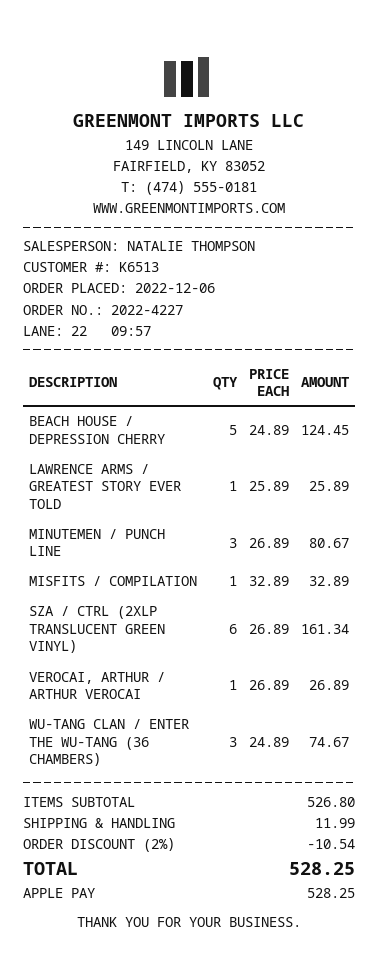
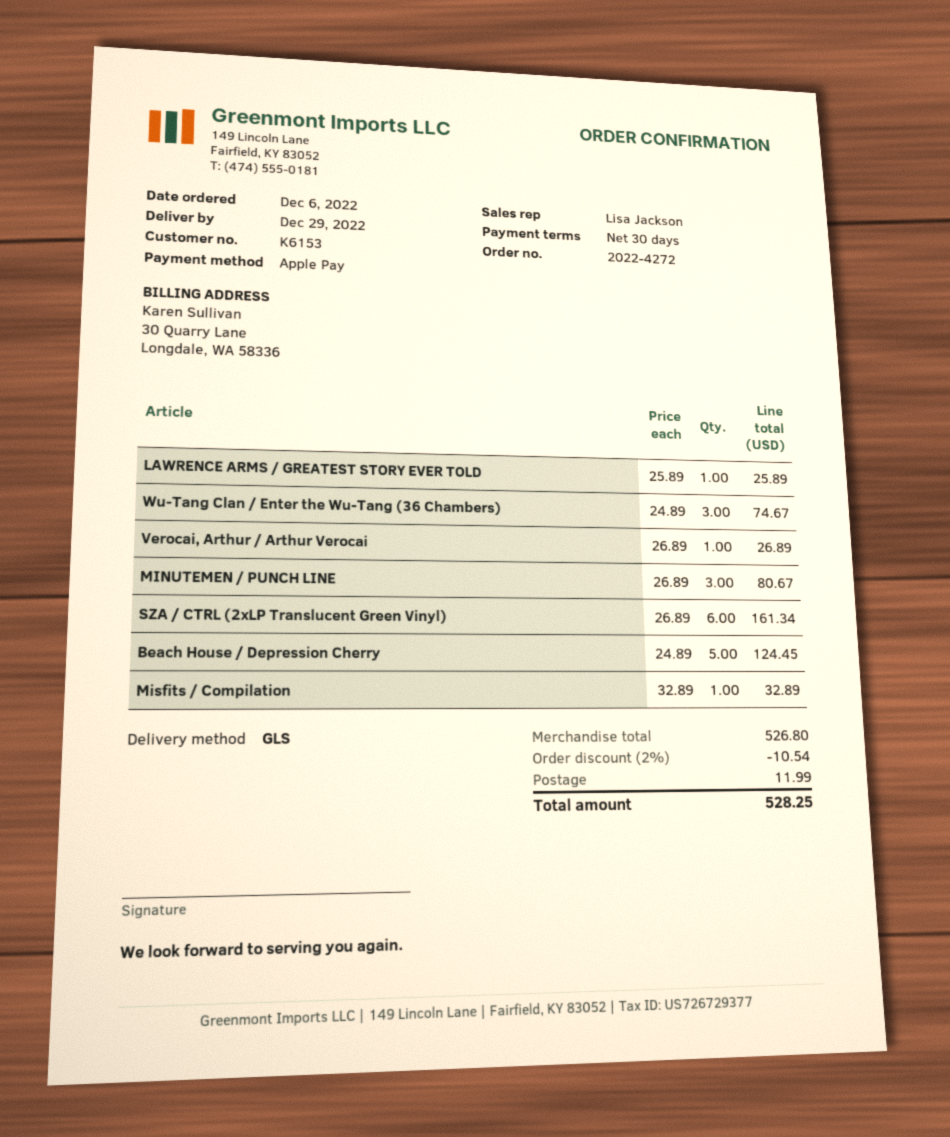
order number: 2022-4227 -> 2022-4272
customer number: K6513 -> K6153
sales rep: NATALIE THOMPSON -> Lisa Jackson

